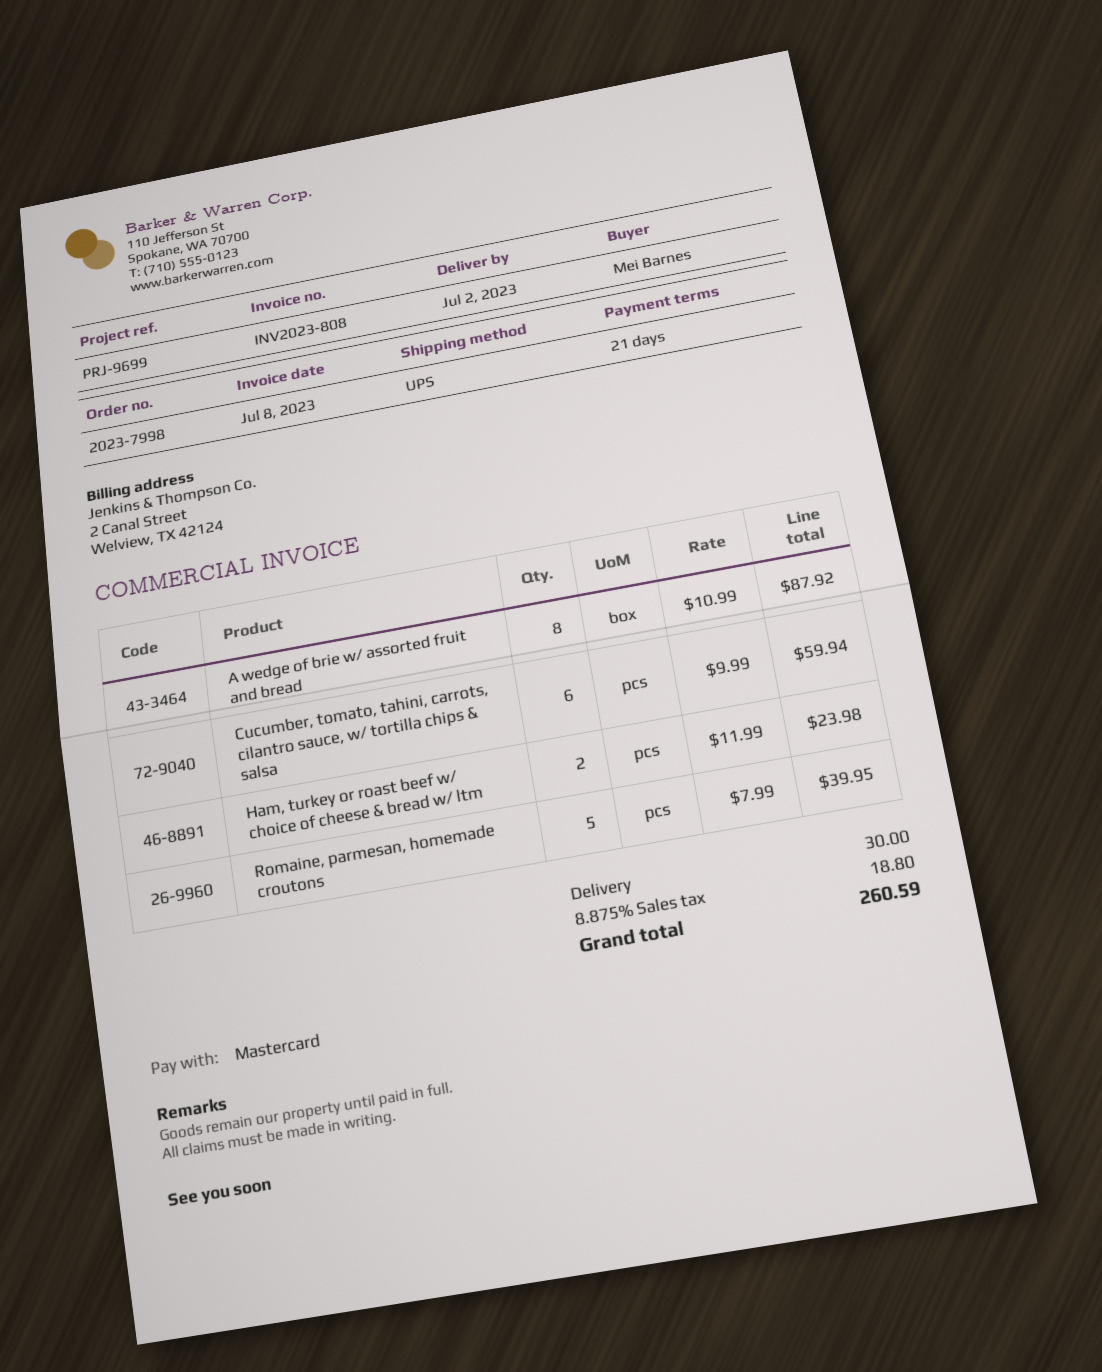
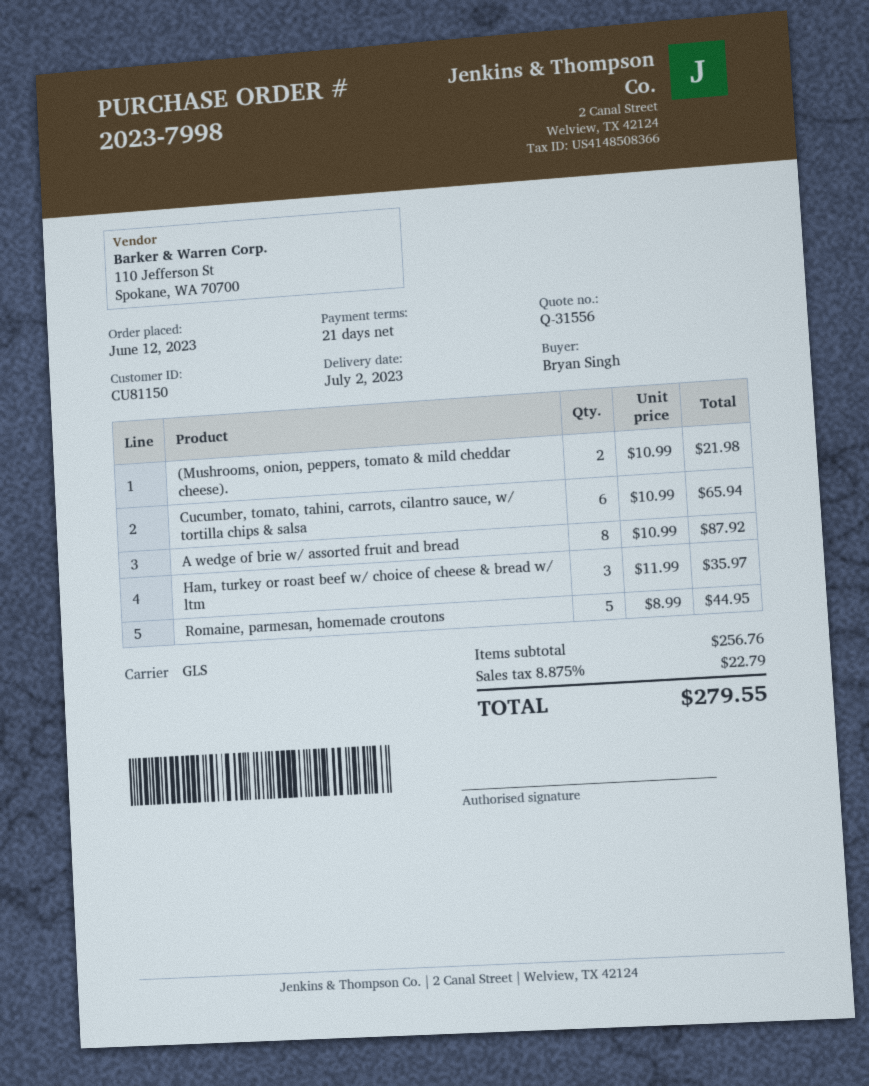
ordered by: Mei Barnes -> Bryan Singh
shipping method: UPS -> GLS
Cucumber, tomato, tahini, carrots, cilantro sauce, w/ tortilla chips & salsa: 6 x 9.99 = 59.94 -> 6 x 10.99 = 65.94
Ham, turkey or roast beef w/ choice of cheese & bread w/ ltm: 2 x 11.99 = 23.98 -> 3 x 11.99 = 35.97
Romaine, parmesan, homemade croutons: 5 x 7.99 = 39.95 -> 5 x 8.99 = 44.95
(Mushrooms, onion, peppers, tomato & mild cheddar cheese).: none -> 2 x 10.99 = 21.98
shipping: 30.00 -> none
tax: 8.875% = 18.80 -> 8.875% = 22.79
total: 260.59 -> 279.55

